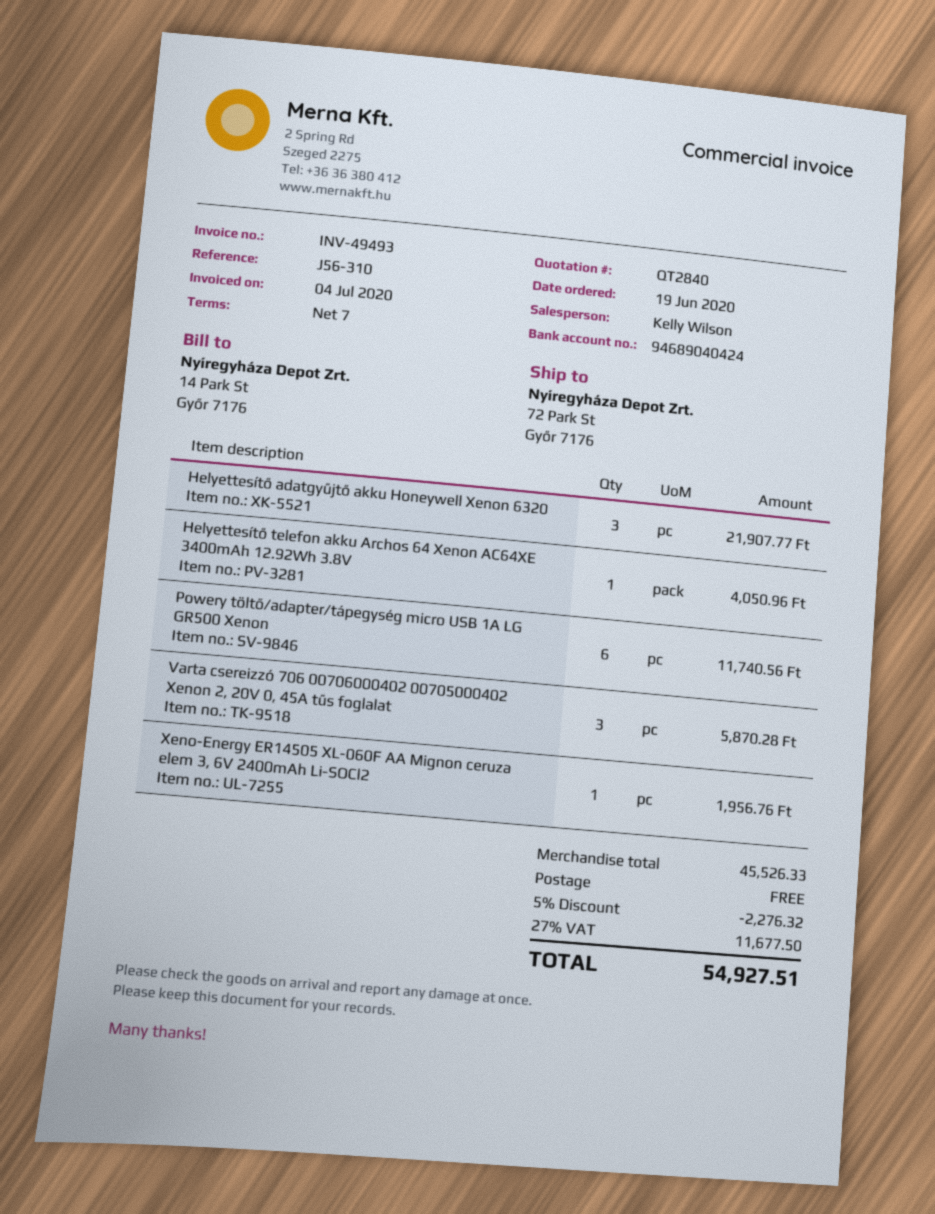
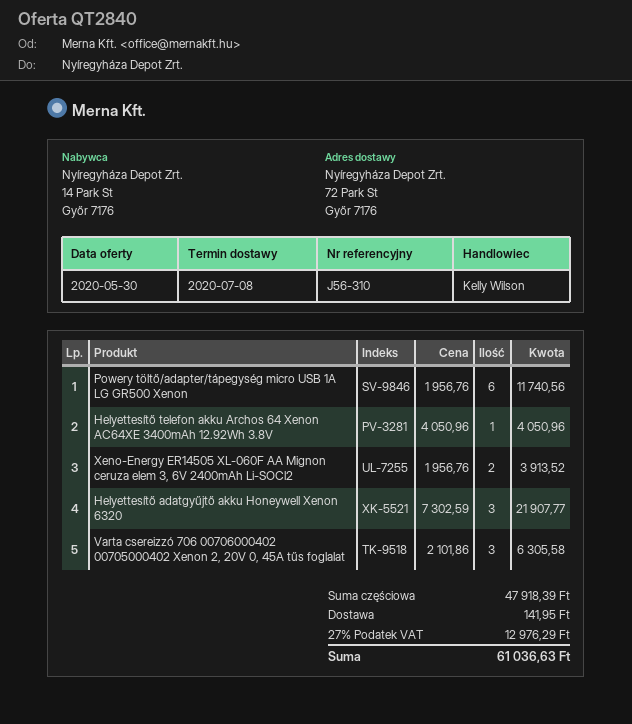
Varta csereizzó 706 00706000402 00705000402 Xenon 2, 20V 0, 45A tűs foglalat: 3 for 5870.28 -> 3 for 6305.58
Xeno-Energy ER14505 XL-060F AA Mignon ceruza elem 3, 6V 2400mAh Li-SOCl2: 1 for 1956.76 -> 2 for 3913.52
subtotal: 45526.33 -> 47918.39
discount: 5% = 2276.32 -> none
shipping: 0.00 -> 141.95
tax: 27% = 11677.50 -> 27% = 12976.29
total: 54927.51 -> 61036.63

